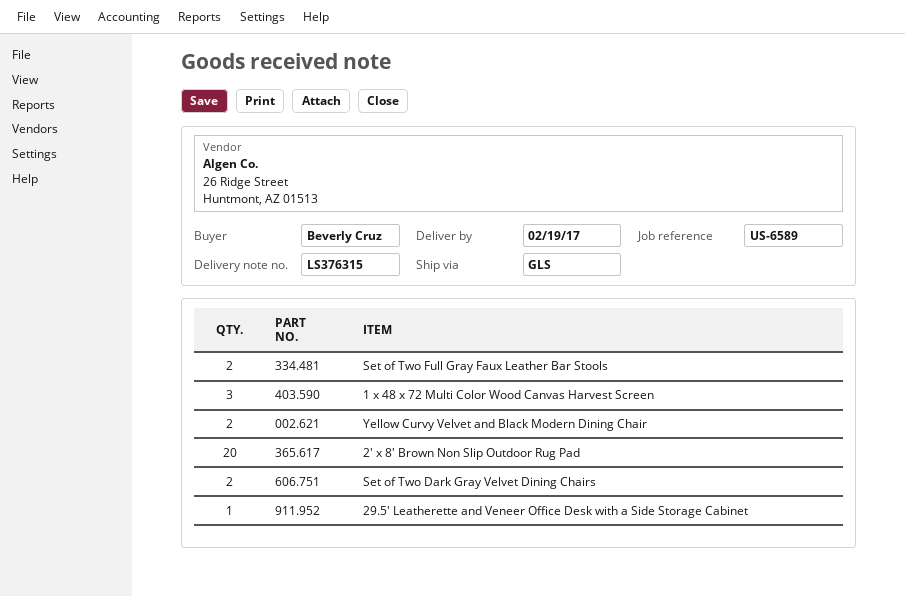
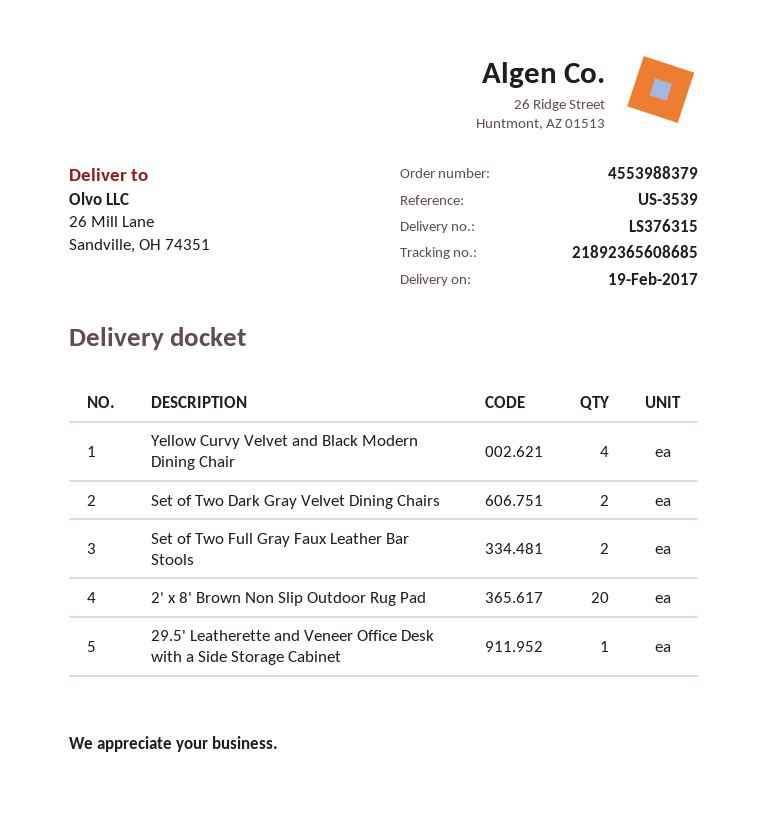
reference: US-6589 -> US-3539
1 x 48 x 72 Multi Color Wood Canvas Harvest Screen: 3 -> none
Yellow Curvy Velvet and Black Modern Dining Chair: 2 -> 4

